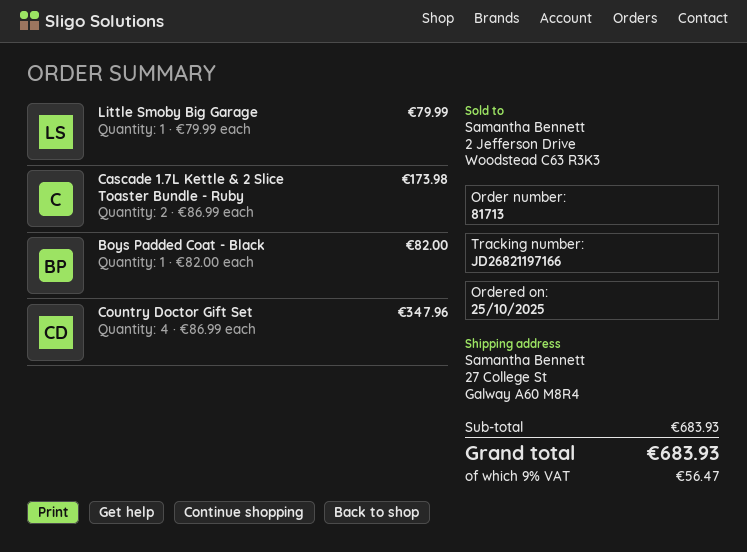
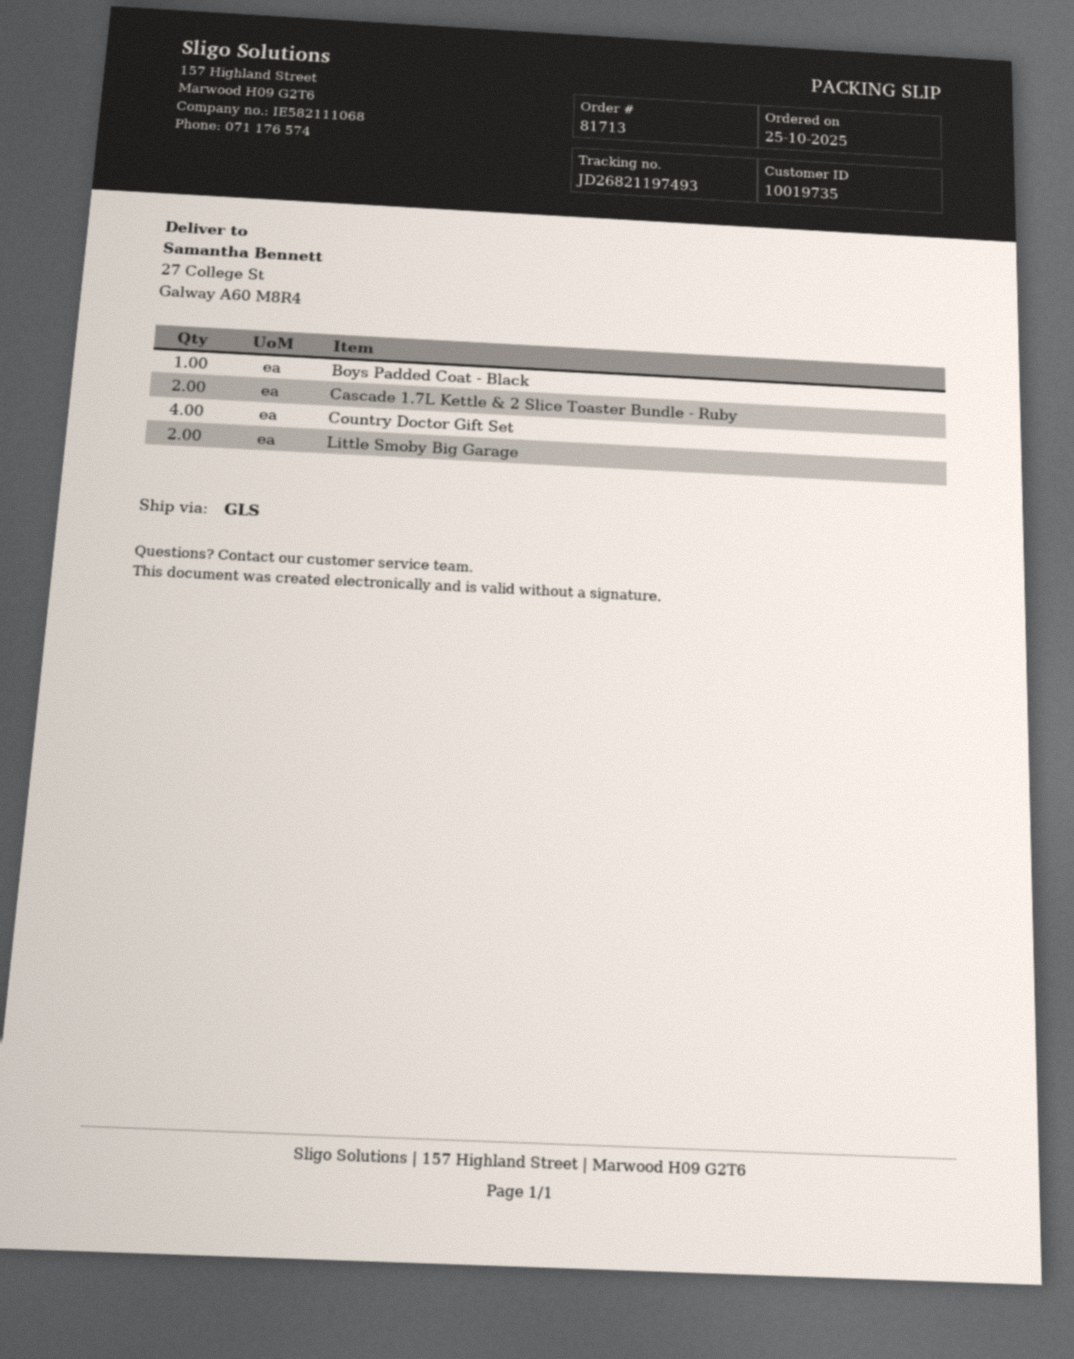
tracking number: JD26821197166 -> JD26821197493
Little Smoby Big Garage: 1 -> 2

